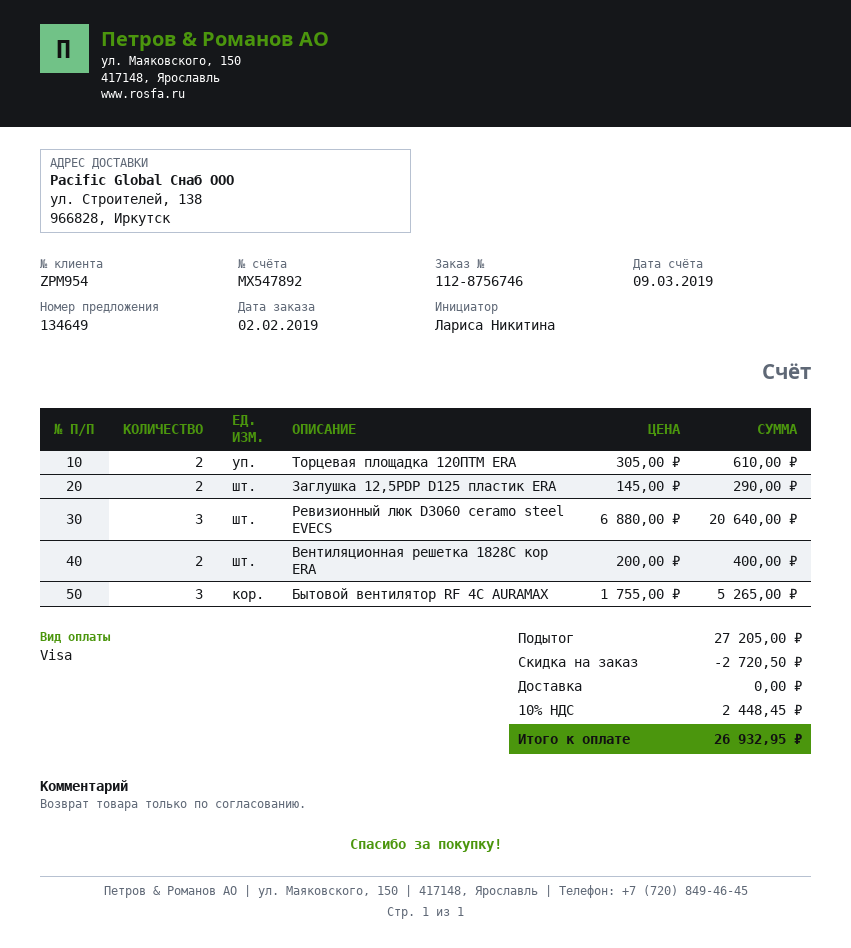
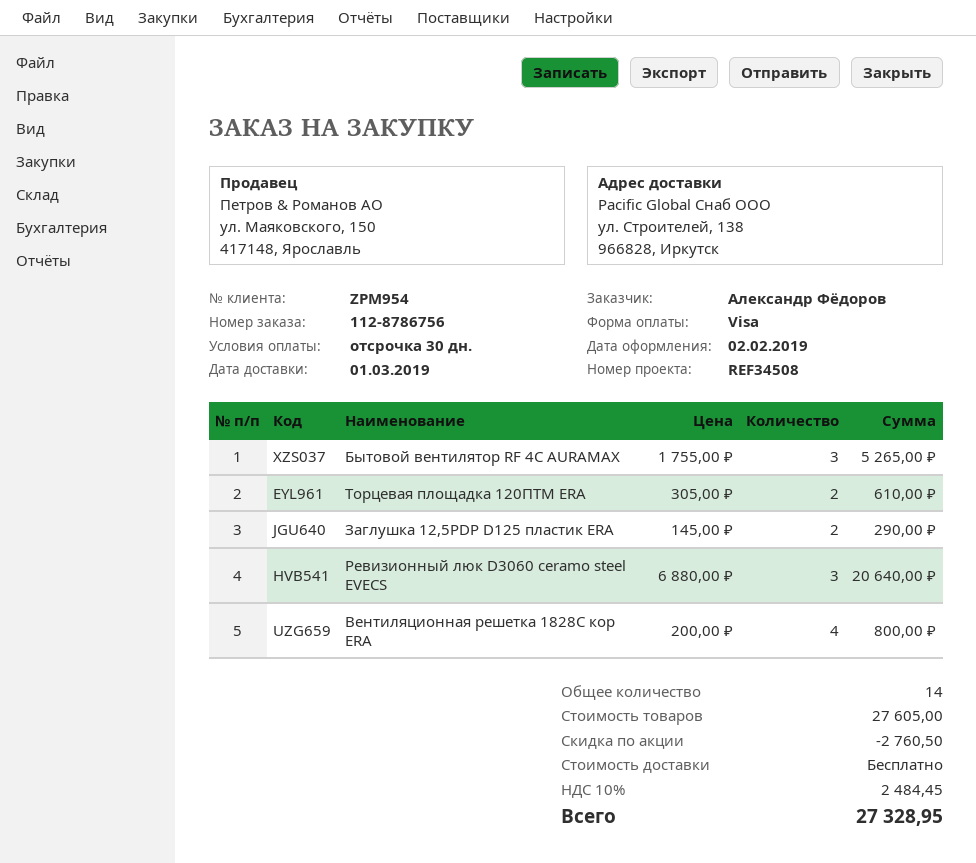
order number: 112-8756746 -> 112-8786756
ordered by: Лариса Никитина -> Александр Фёдоров
Вентиляционная решетка 1828С кор ERA: 2 x 200.00 = 400.00 -> 4 x 200.00 = 800.00
subtotal: 27205.00 -> 27605.00
discount: 2720.50 -> 2760.50
tax: 10% = 2448.45 -> 10% = 2484.45
total: 26932.95 -> 27328.95

